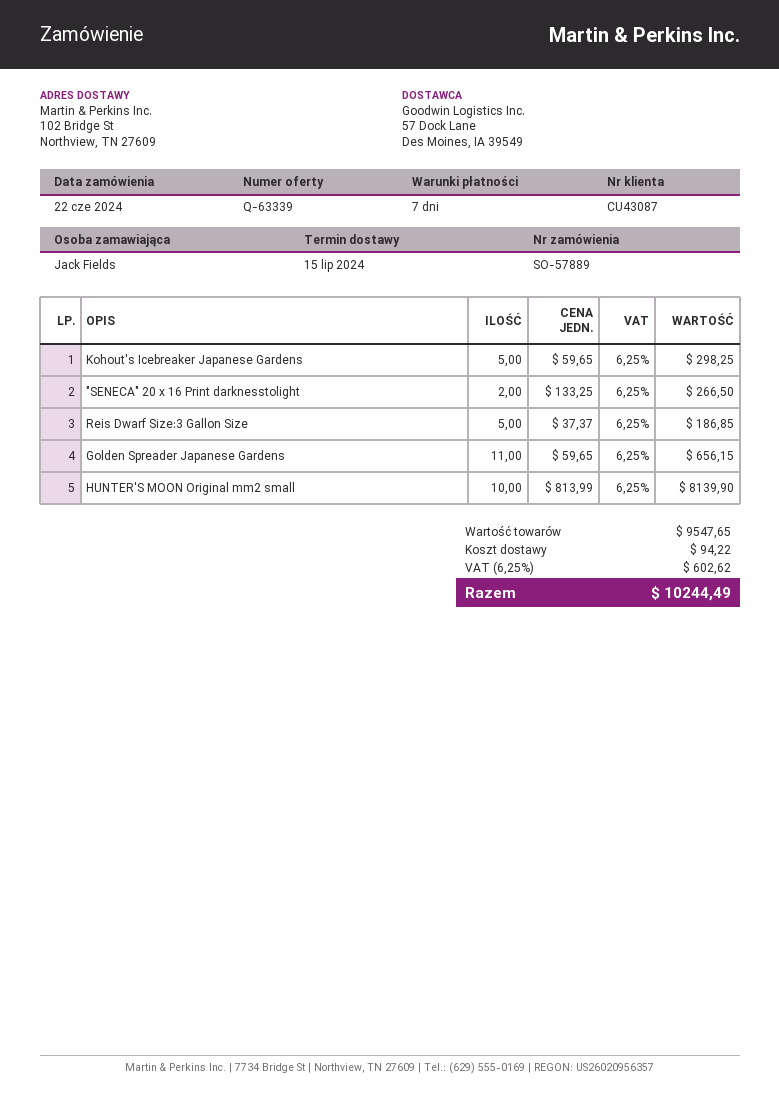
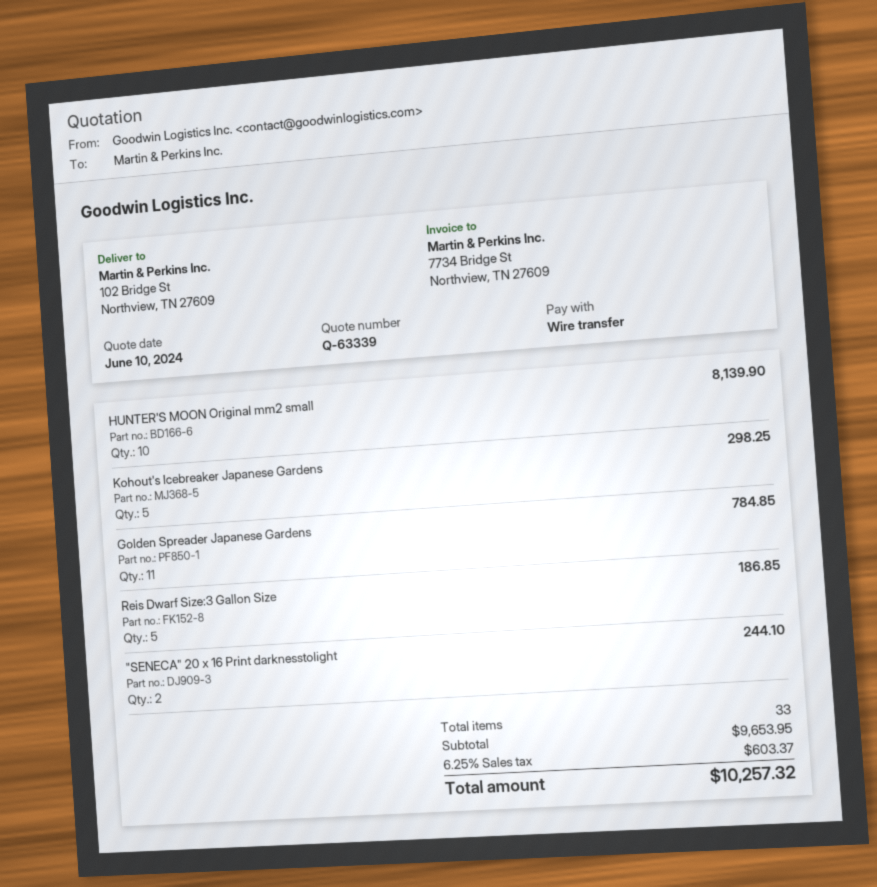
"SENECA" 20 x 16 Print darknesstolight: 2 for 266.50 -> 2 for 244.10
Golden Spreader Japanese Gardens: 11 for 656.15 -> 11 for 784.85
subtotal: 9547.65 -> 9653.95
shipping: 94.22 -> none
tax: 6.25% = 602.62 -> 6.25% = 603.37
total: 10244.49 -> 10257.32

